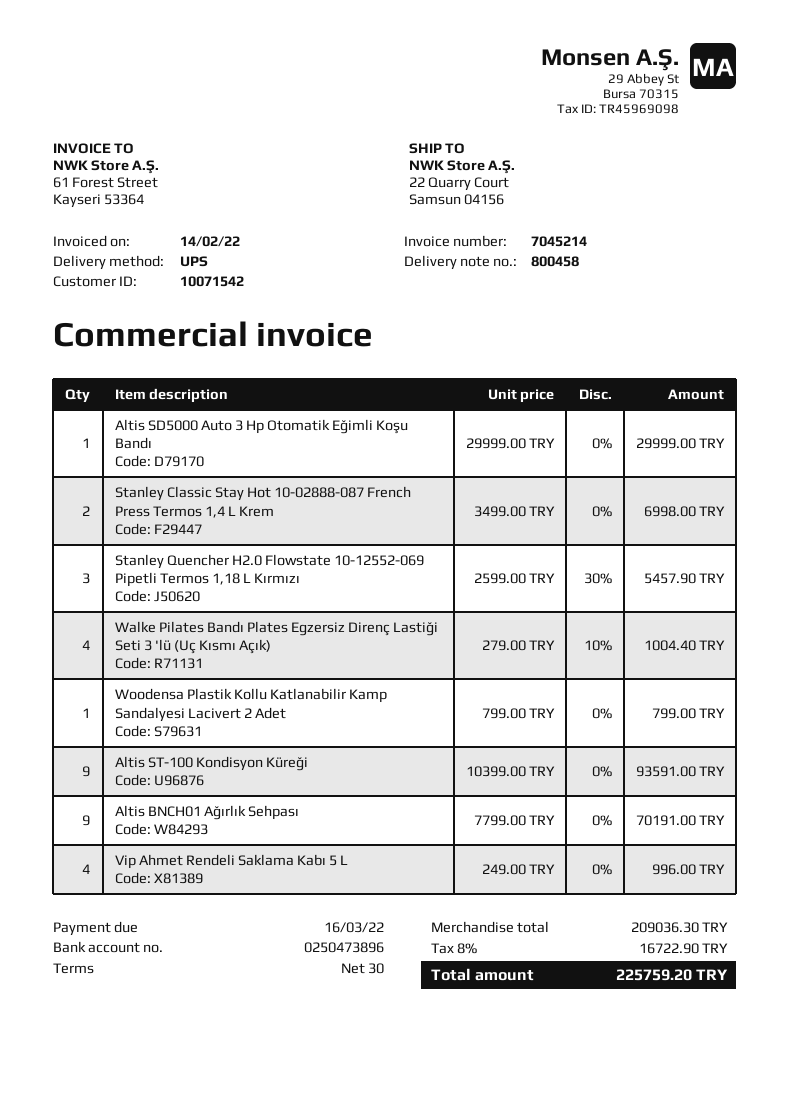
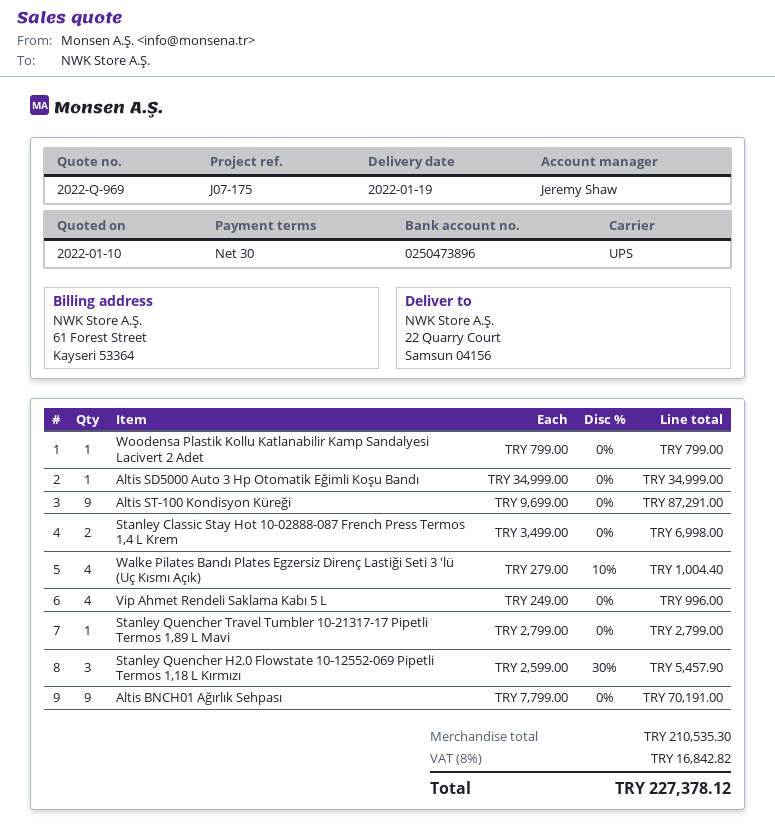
Altis SD5000 Auto 3 Hp Otomatik Eğimli Koşu Bandı: 1 x 29999.00 = 29999.00 -> 1 x 34999.00 = 34999.00
Altis ST-100 Kondisyon Küreği: 9 x 10399.00 = 93591.00 -> 9 x 9699.00 = 87291.00
Stanley Quencher Travel Tumbler 10-21317-17 Pipetli Termos 1,89 L Mavi: none -> 1 x 2799.00 = 2799.00
subtotal: 209036.30 -> 210535.30
tax: 8% = 16722.90 -> 8% = 16842.82
total: 225759.20 -> 227378.12

